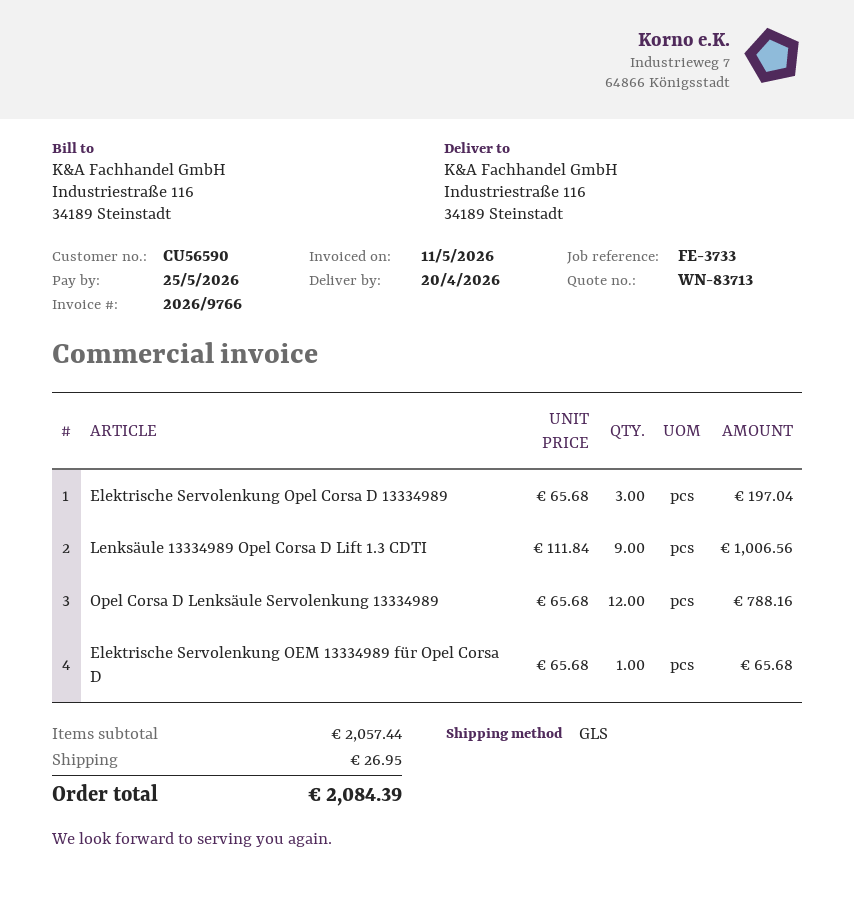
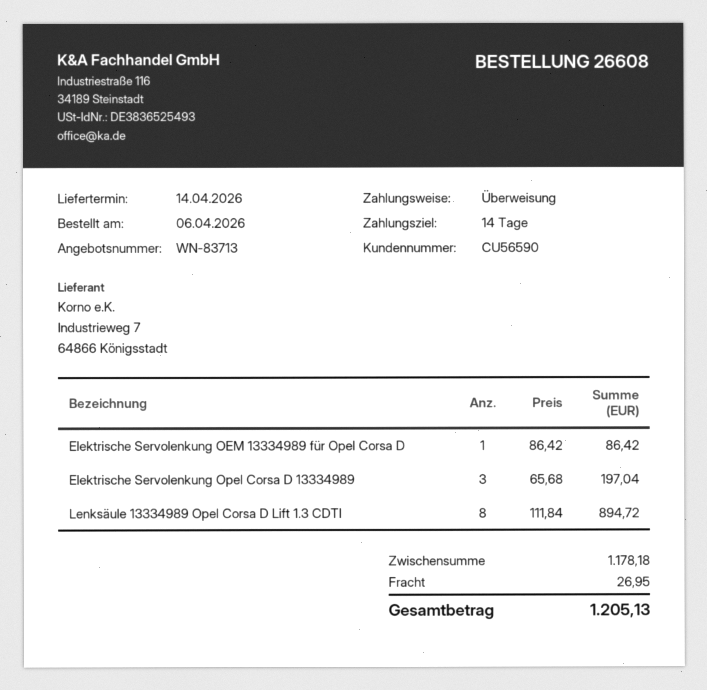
delivery date: 2026-04-20 -> 2026-04-14
Lenksäule 13334989 Opel Corsa D Lift 1.3 CDTI: 9 x 111.84 = 1006.56 -> 8 x 111.84 = 894.72
Opel Corsa D Lenksäule Servolenkung 13334989: 12 x 65.68 = 788.16 -> none
Elektrische Servolenkung OEM 13334989 für Opel Corsa D: 1 x 65.68 = 65.68 -> 1 x 86.42 = 86.42
subtotal: 2057.44 -> 1178.18
total: 2084.39 -> 1205.13

